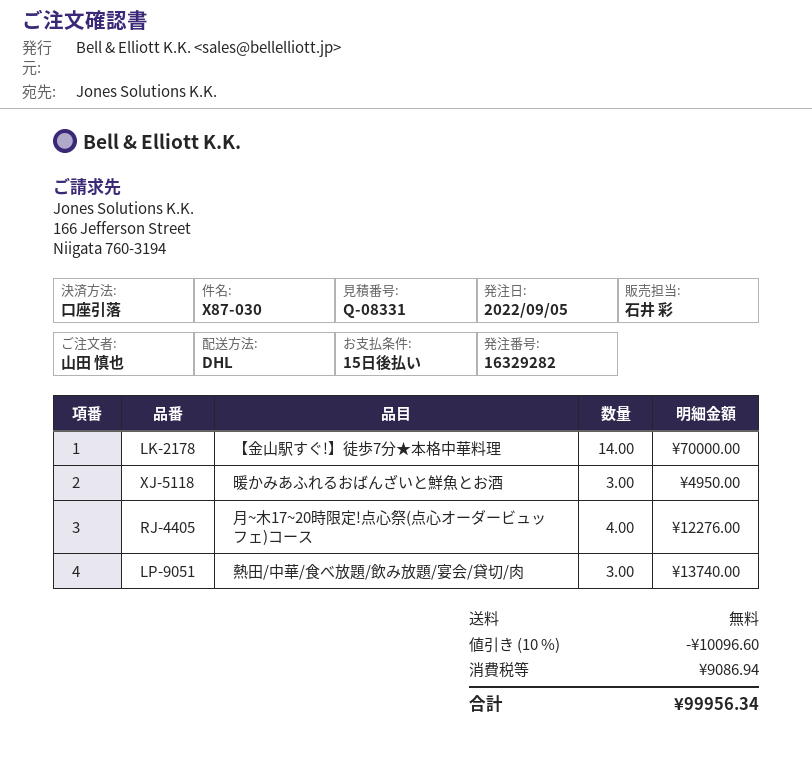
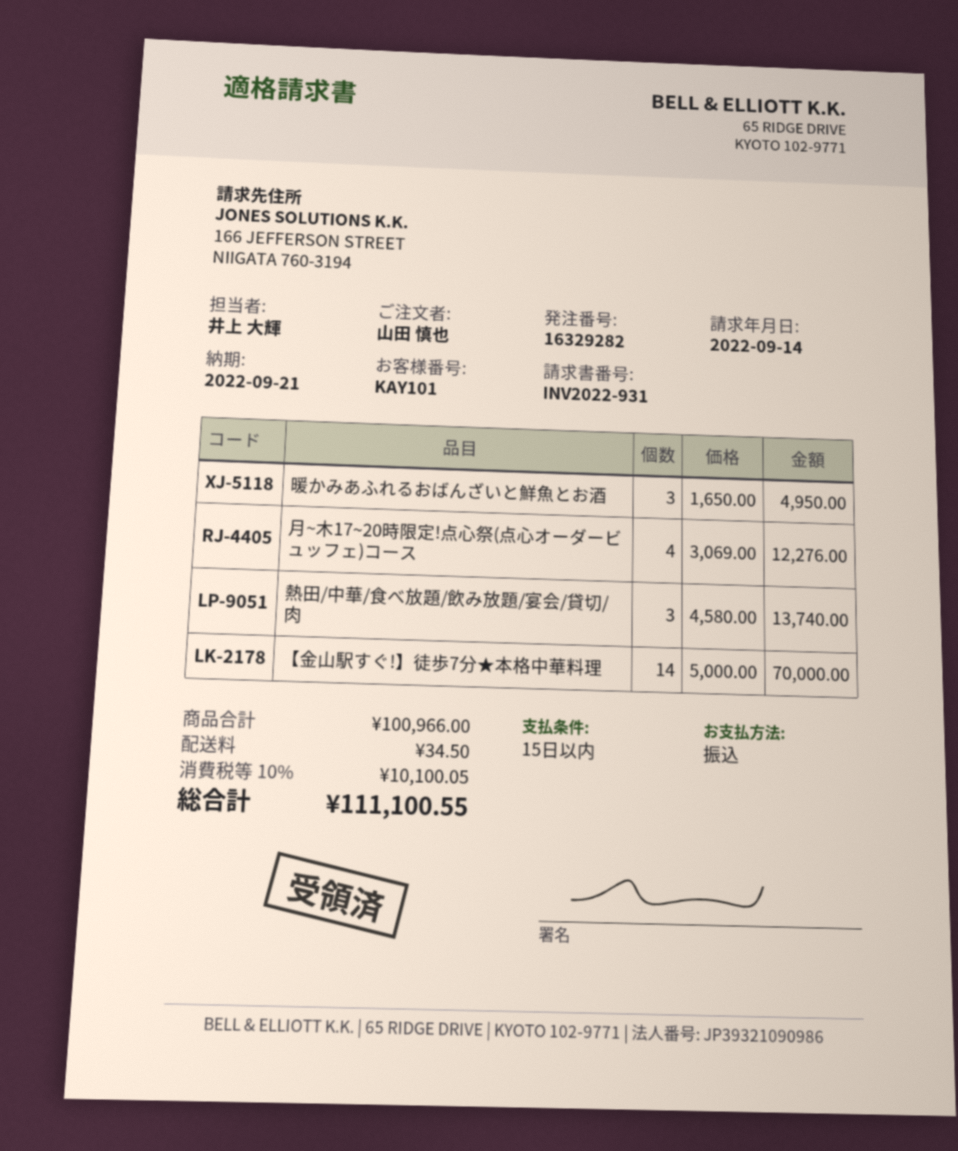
sales rep: 石井 彩 -> 井上 大輝
payment method: direct debit -> bank transfer
discount: 10% = 10096.60 -> none
shipping: 0.00 -> 34.50
tax: 9086.94 -> 10100.05
total: 99956.34 -> 111100.55

